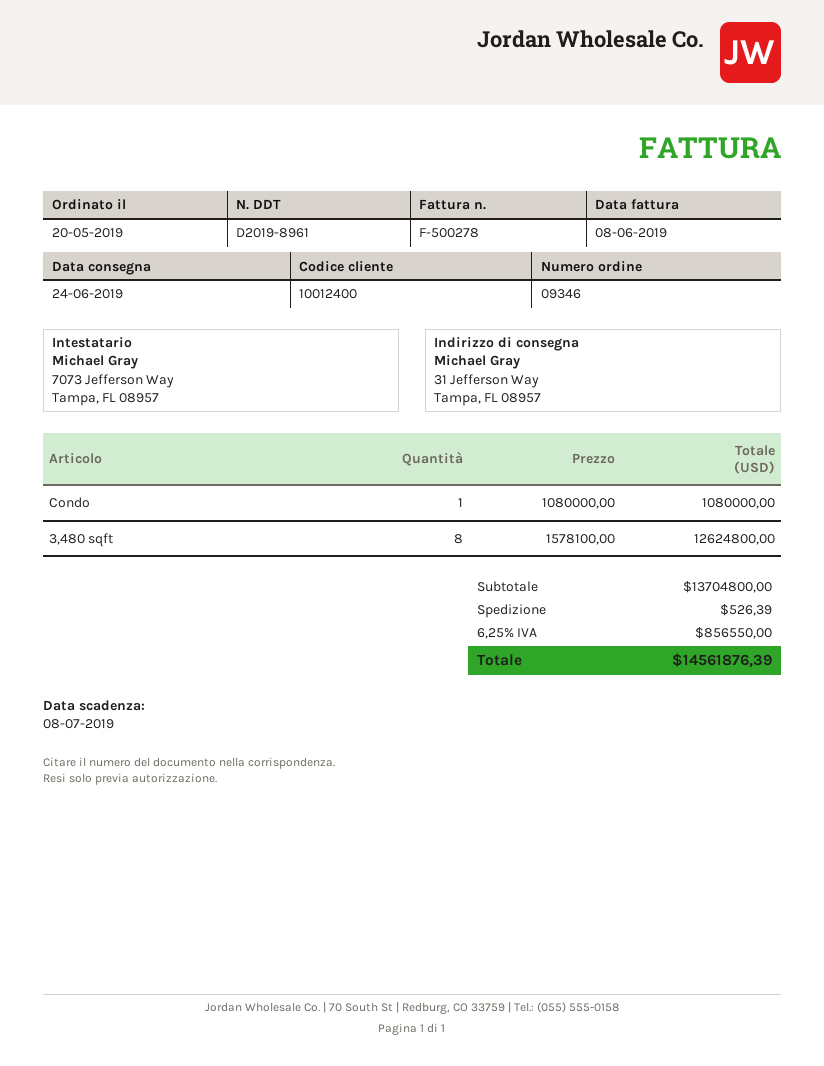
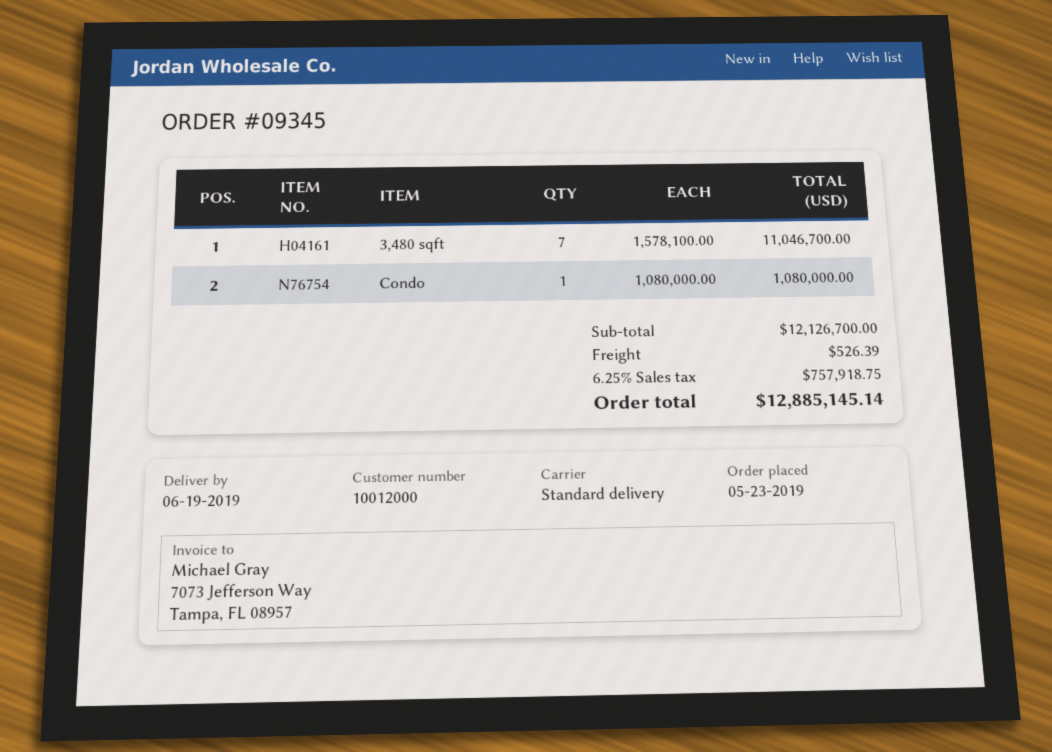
order number: 09346 -> 09345
order date: 2019-05-20 -> 2019-05-23
delivery date: 2019-06-24 -> 2019-06-19
customer number: 10012400 -> 10012000
3,480 sqft: 8 x 1578100.00 = 12624800.00 -> 7 x 1578100.00 = 11046700.00
subtotal: 13704800.00 -> 12126700.00
tax: 6.25% = 856550.00 -> 6.25% = 757918.75
total: 14561876.39 -> 12885145.14

